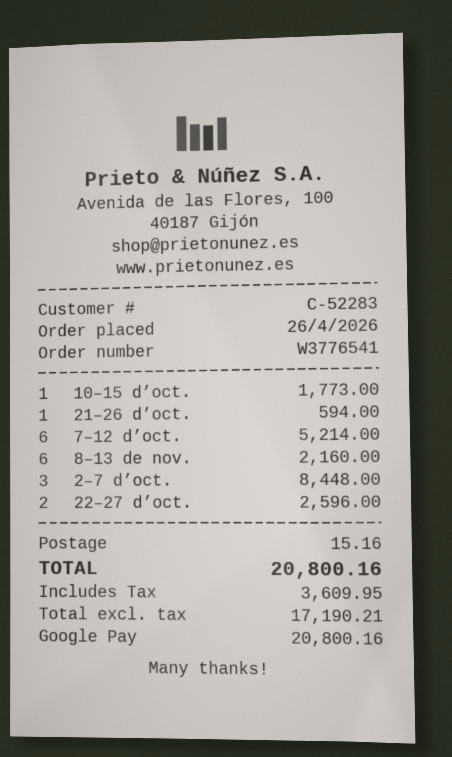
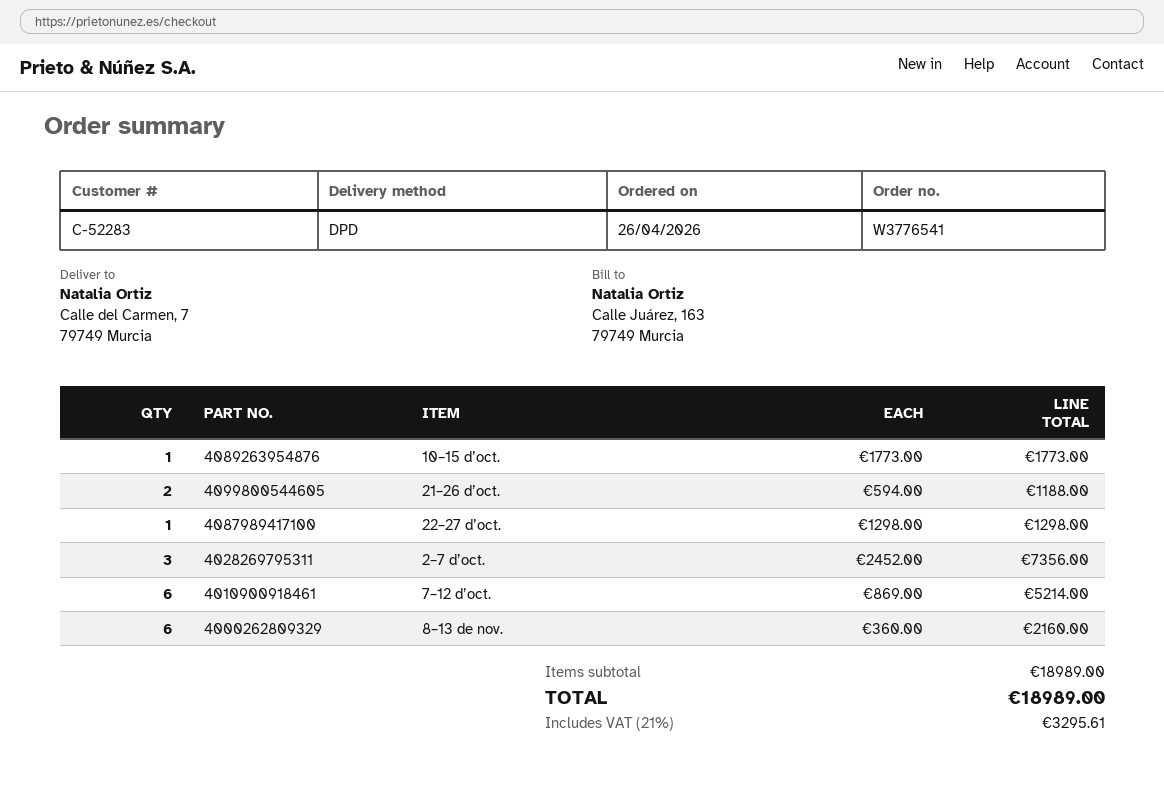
21–26 d’oct.: 1 for 594.00 -> 2 for 1188.00
2–7 d’oct.: 3 for 8448.00 -> 3 for 7356.00
22–27 d’oct.: 2 for 2596.00 -> 1 for 1298.00
shipping: 15.16 -> none
tax: 3609.95 -> 3295.61
total: 20800.16 -> 18989.00

